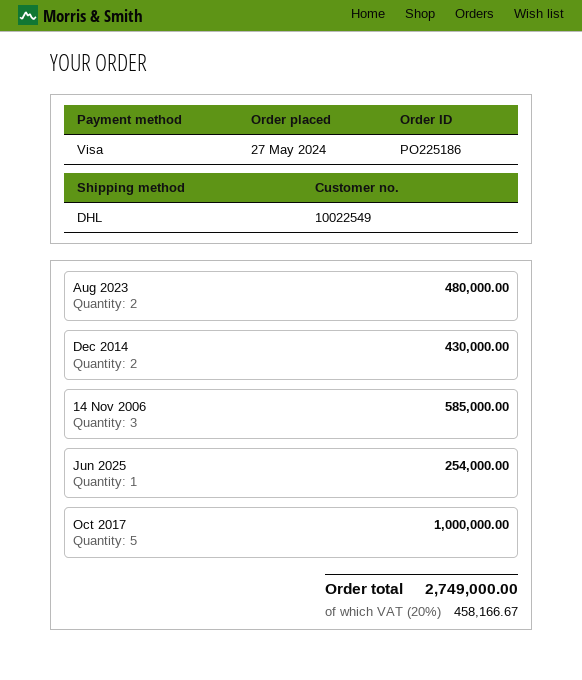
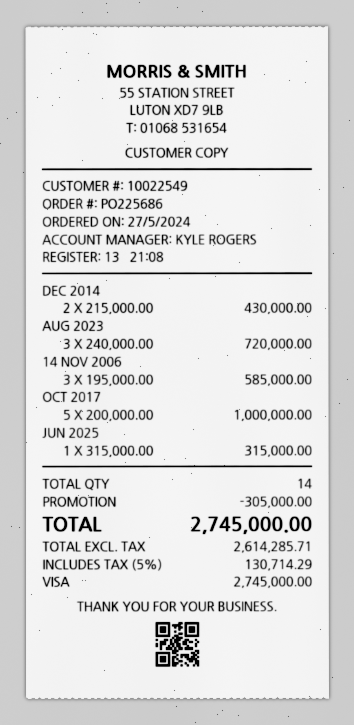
order number: PO225186 -> PO225686
Aug 2023: 2 for 480000.00 -> 3 for 720000.00
Jun 2025: 1 for 254000.00 -> 1 for 315000.00
discount: none -> 305000.00
tax: 20% = 458166.67 -> 5% = 130714.29
total: 2749000.00 -> 2745000.00

